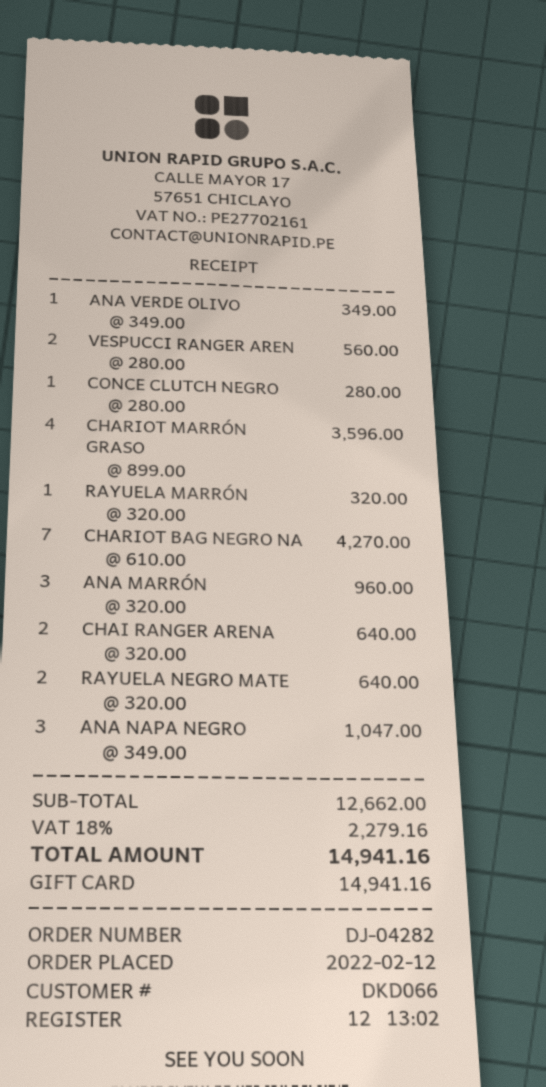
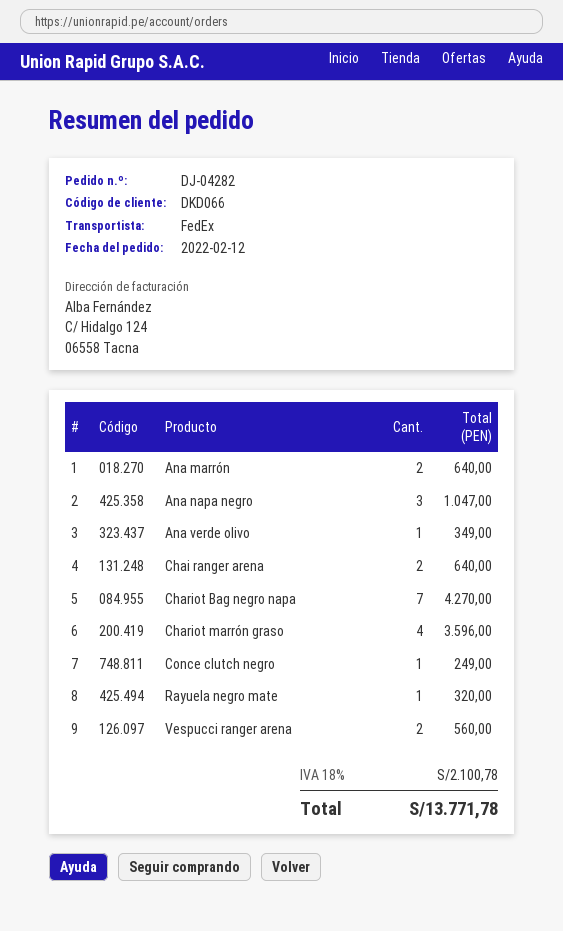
CONCE CLUTCH NEGRO: 1 for 280.00 -> 1 for 249.00
RAYUELA MARRÓN: 1 for 320.00 -> none
ANA MARRÓN: 3 for 960.00 -> 2 for 640.00
RAYUELA NEGRO MATE: 2 for 640.00 -> 1 for 320.00
tax: 18% = 2279.16 -> 18% = 2100.78
total: 14941.16 -> 13771.78

